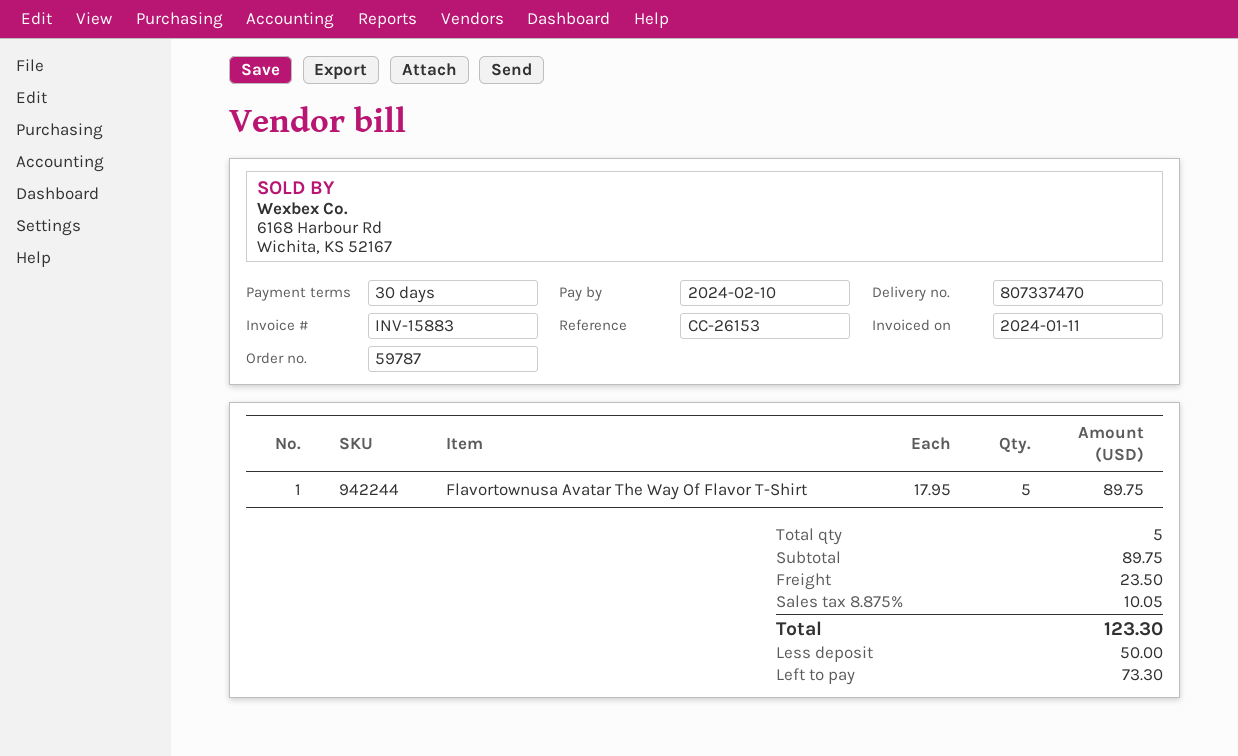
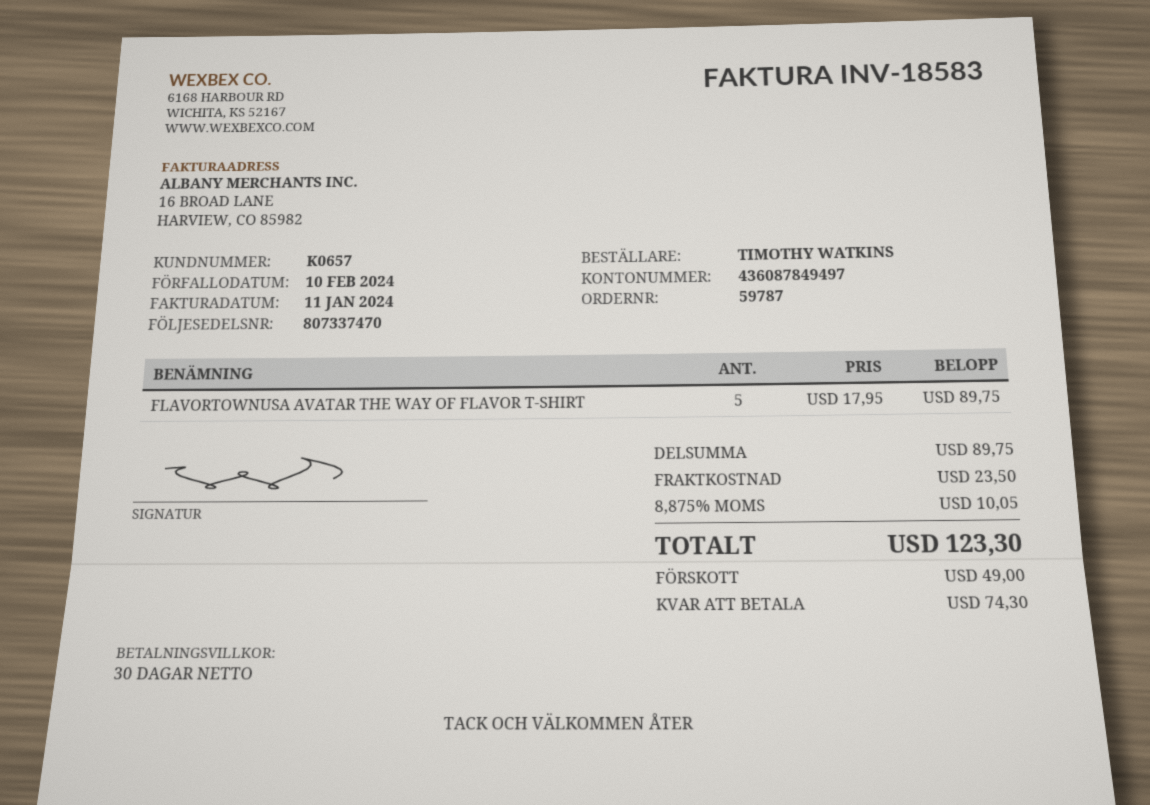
invoice number: INV-15883 -> INV-18583
deposit: 50.00 -> 49.00
balance: 73.30 -> 74.30

